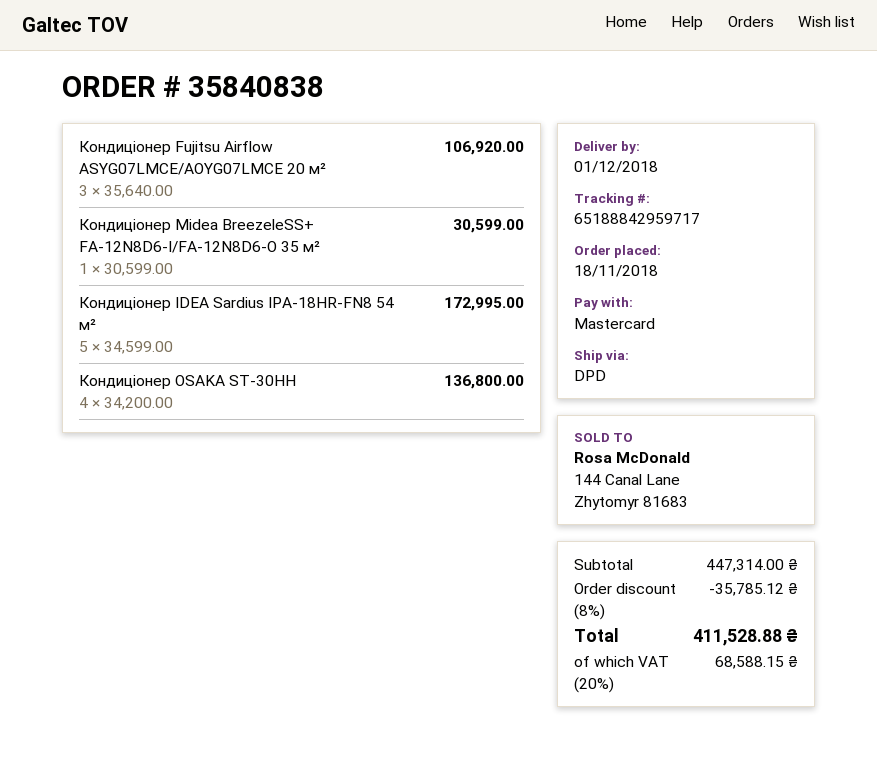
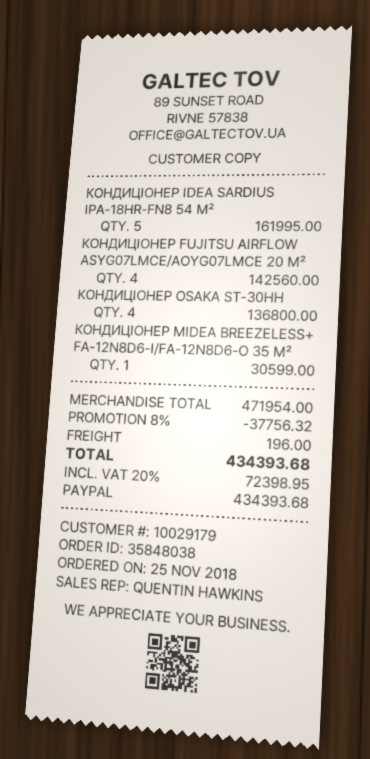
order number: 35840838 -> 35848038
order date: 2018-11-18 -> 2018-11-25
payment method: Mastercard -> PayPal
Кондиціонер Fujitsu Airflow ASYG07LMCE/AOYG07LMCE 20 м²: 3 for 106920.00 -> 4 for 142560.00
Кондиціонер IDEA Sardius IPA-18HR-FN8 54 м²: 5 for 172995.00 -> 5 for 161995.00
subtotal: 447314.00 -> 471954.00
discount: 8% = 35785.12 -> 8% = 37756.32
shipping: none -> 196.00
tax: 20% = 68588.15 -> 20% = 72398.95
total: 411528.88 -> 434393.68

